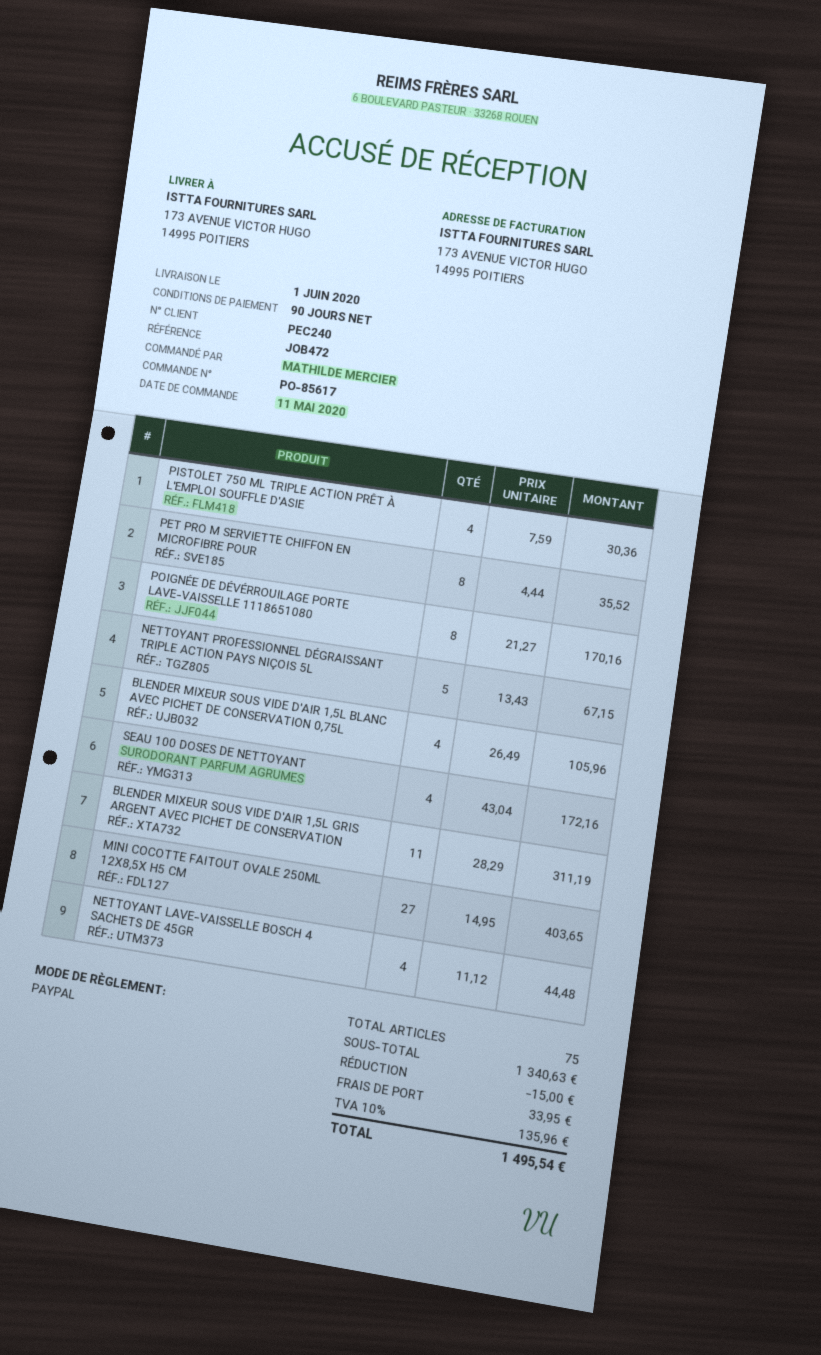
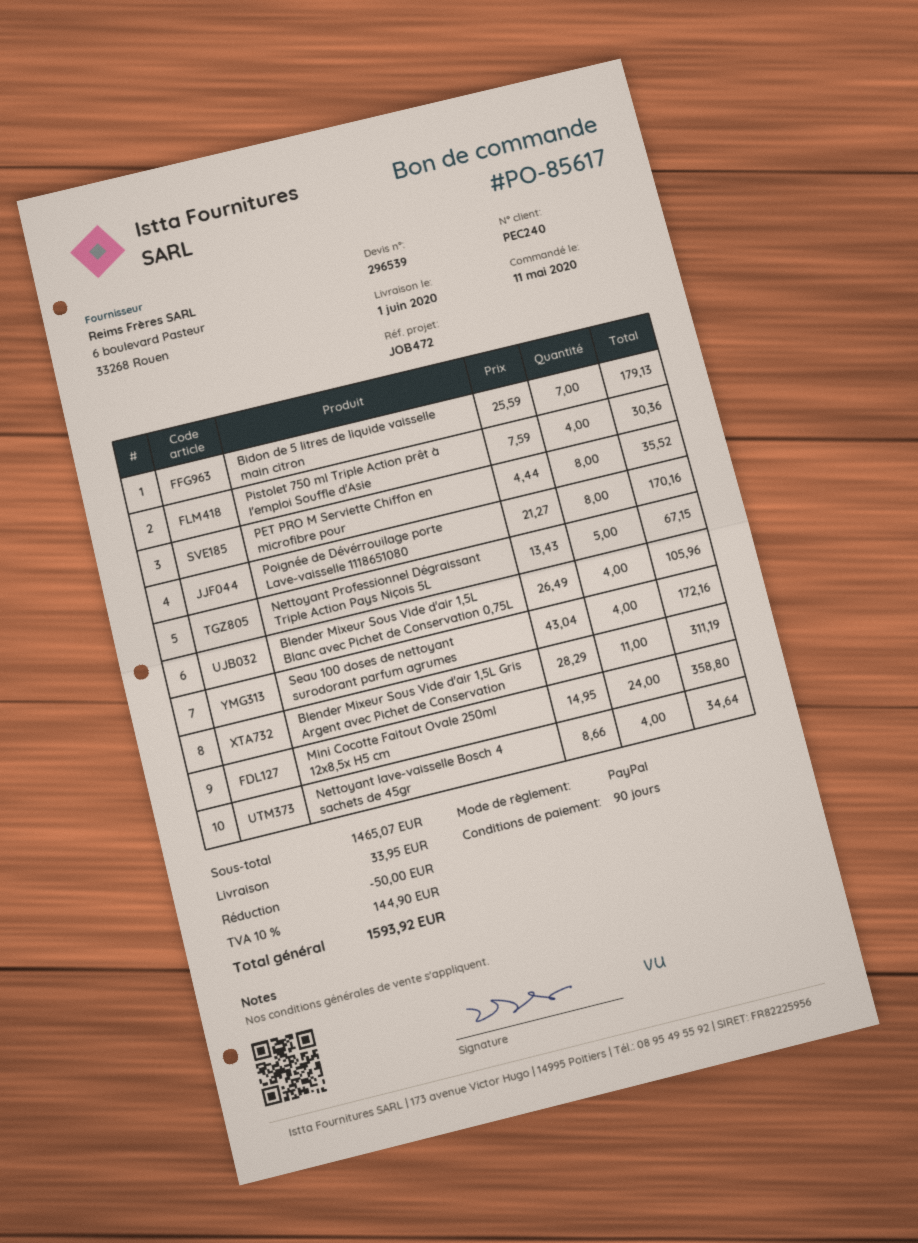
MINI COCOTTE FAITOUT OVALE 250ML 12X8,5X H5 CM: 27 x 14.95 = 403.65 -> 24 x 14.95 = 358.80
NETTOYANT LAVE-VAISSELLE BOSCH 4 SACHETS DE 45GR: 4 x 11.12 = 44.48 -> 4 x 8.66 = 34.64
Bidon de 5 litres de liquide vaisselle main citron: none -> 7 x 25.59 = 179.13
subtotal: 1340.63 -> 1465.07
discount: 15.00 -> 50.00
tax: 10% = 135.96 -> 10% = 144.90
total: 1495.54 -> 1593.92

